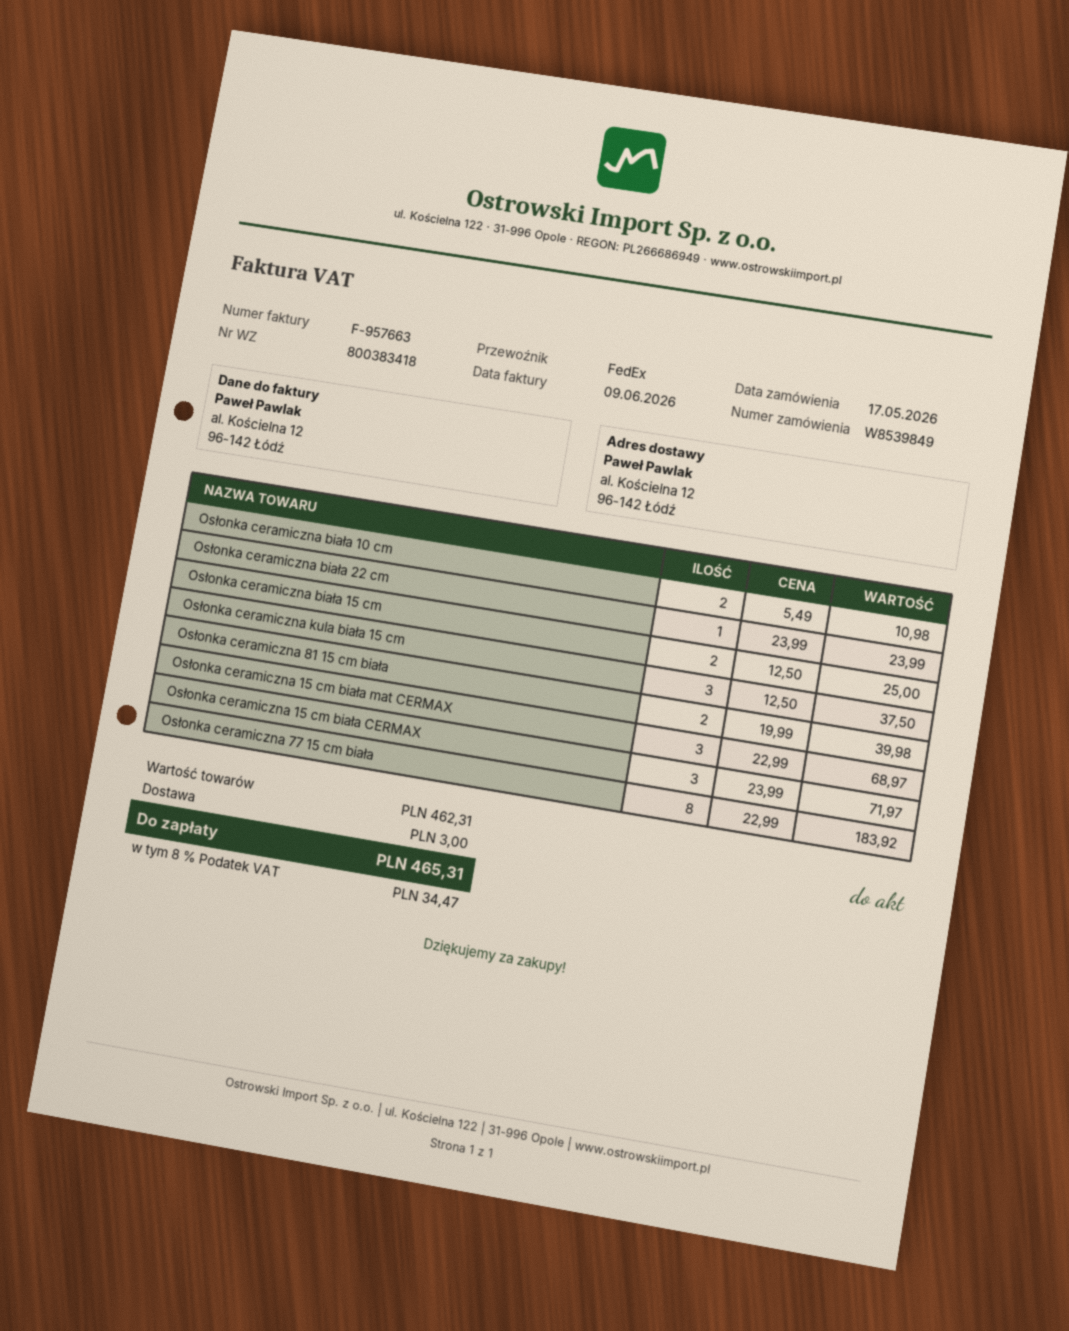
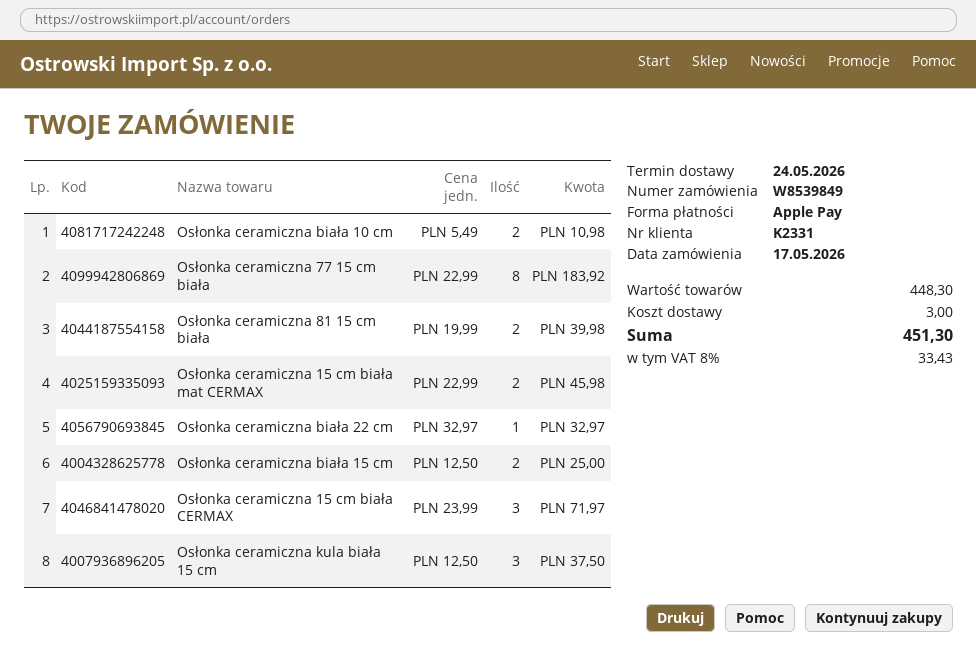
Osłonka ceramiczna biała 22 cm: 1 x 23.99 = 23.99 -> 1 x 32.97 = 32.97
Osłonka ceramiczna 15 cm biała mat CERMAX: 3 x 22.99 = 68.97 -> 2 x 22.99 = 45.98
subtotal: 462.31 -> 448.30
tax: 8% = 34.47 -> 8% = 33.43
total: 465.31 -> 451.30

